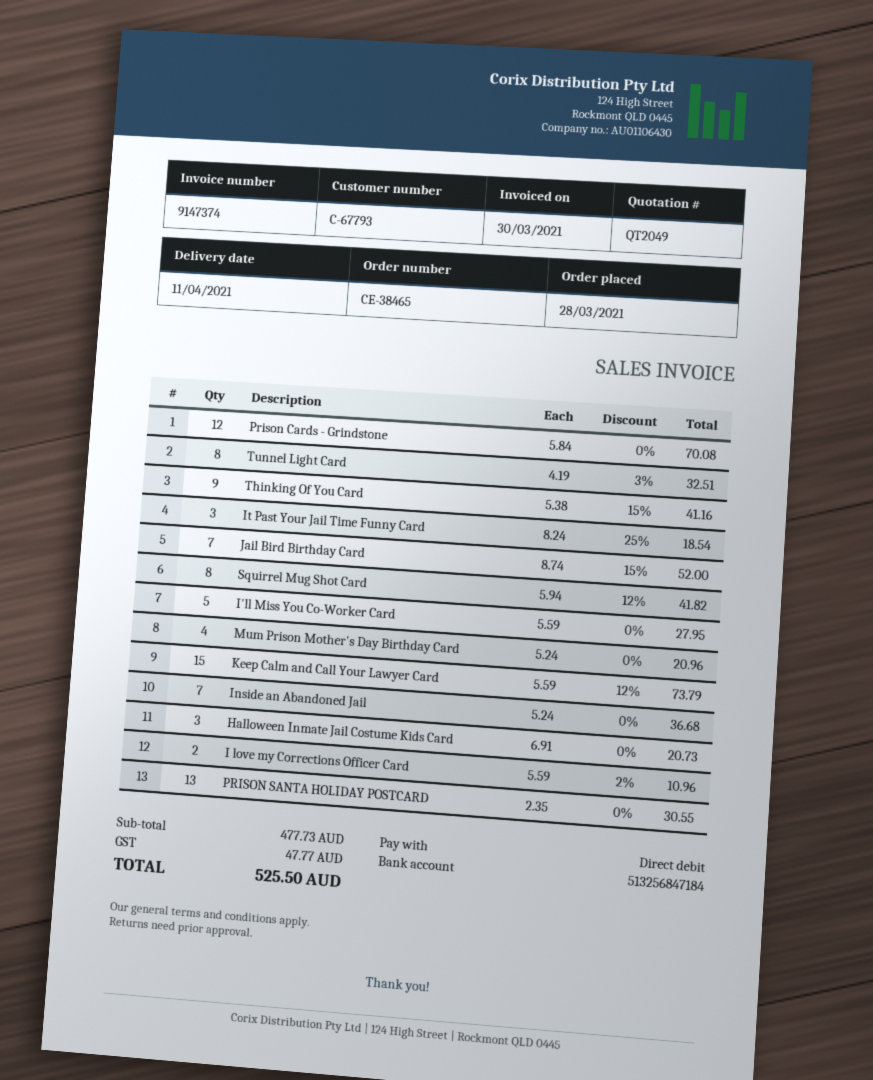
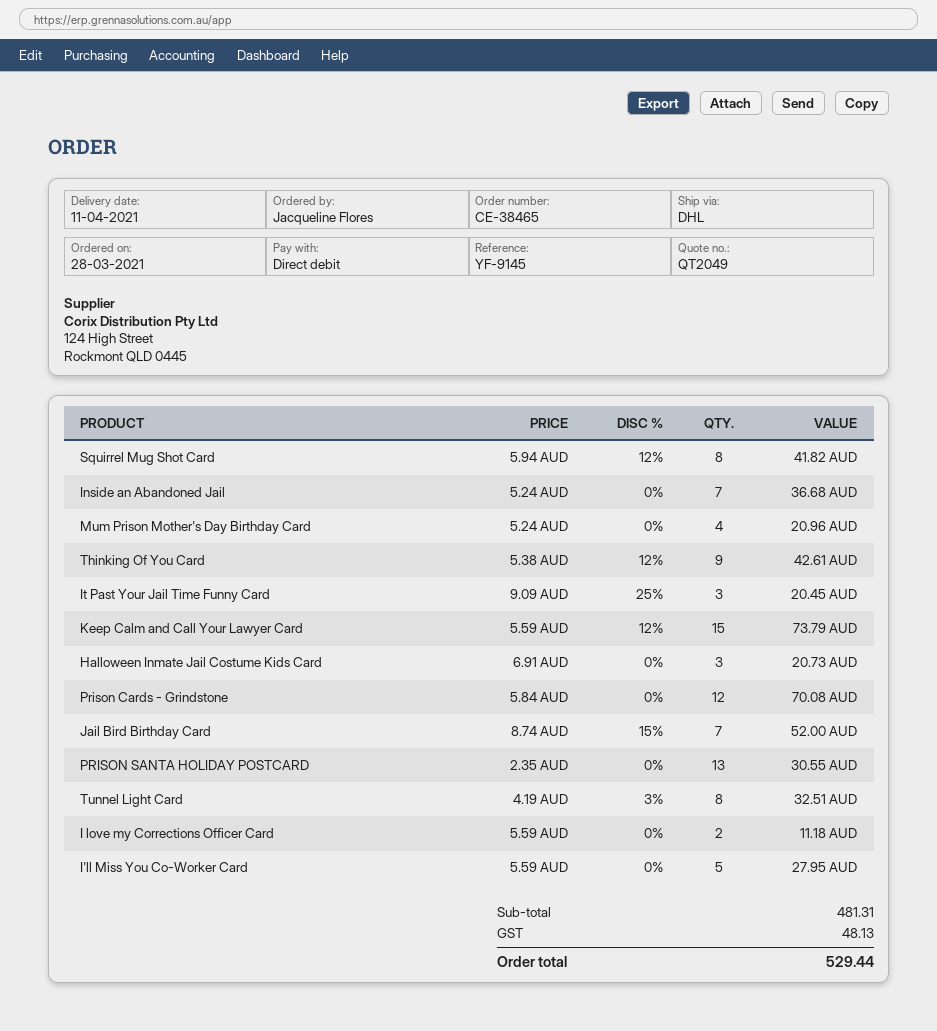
Thinking Of You Card: 9 x 5.38 - 15% = 41.16 -> 9 x 5.38 - 12% = 42.61
It Past Your Jail Time Funny Card: 3 x 8.24 - 25% = 18.54 -> 3 x 9.09 - 25% = 20.45
I love my Corrections Officer Card: 2 x 5.59 - 2% = 10.96 -> 2 x 5.59 = 11.18
subtotal: 477.73 -> 481.31
tax: 47.77 -> 48.13
total: 525.50 -> 529.44

